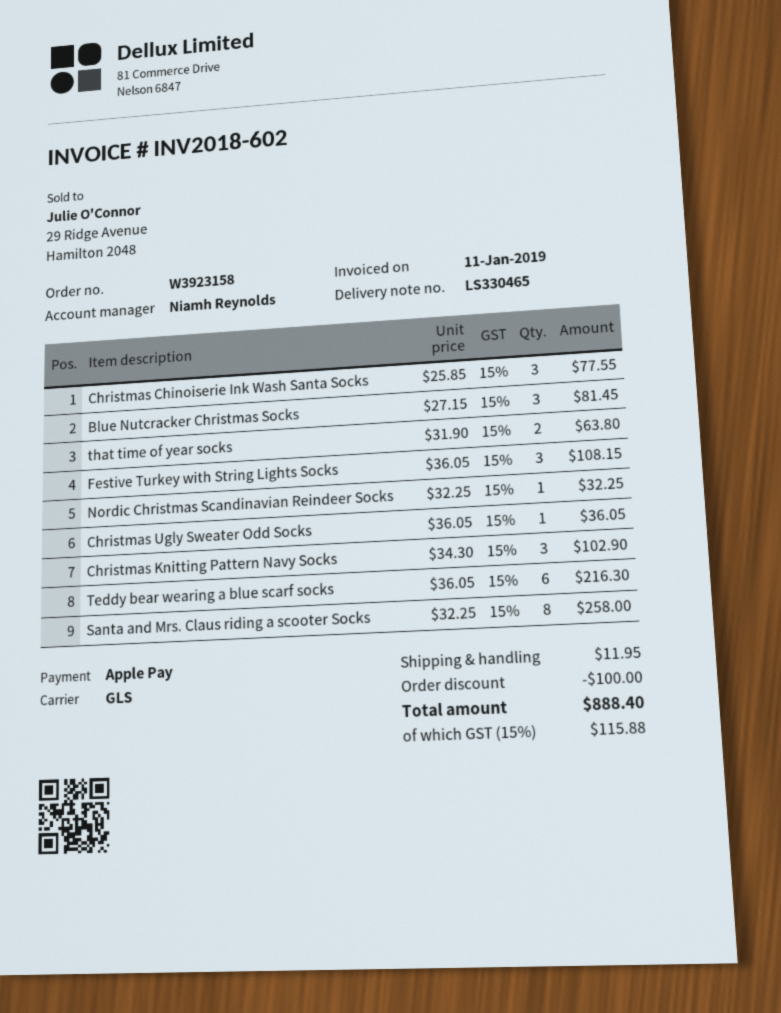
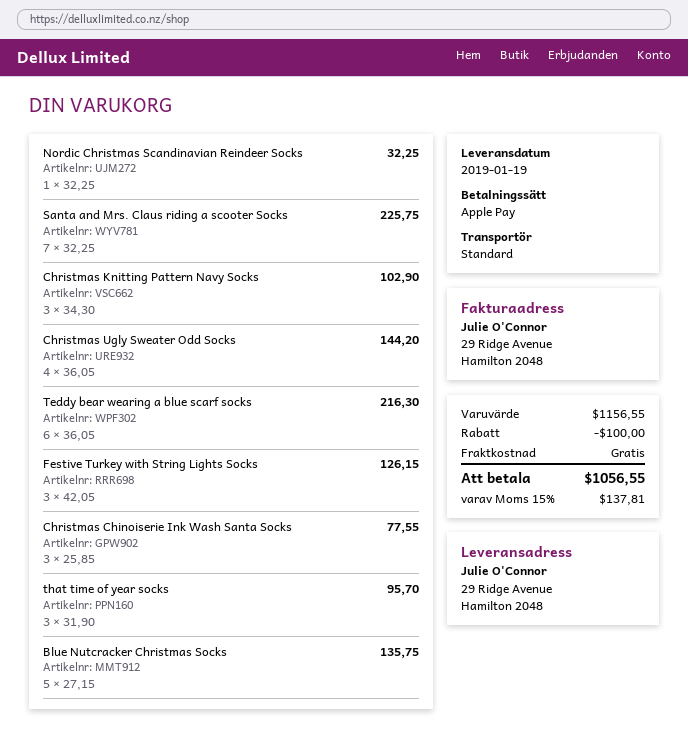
shipping method: GLS -> standard
Blue Nutcracker Christmas Socks: 3 x 27.15 = 81.45 -> 5 x 27.15 = 135.75
that time of year socks: 2 x 31.90 = 63.80 -> 3 x 31.90 = 95.70
Festive Turkey with String Lights Socks: 3 x 36.05 = 108.15 -> 3 x 42.05 = 126.15
Christmas Ugly Sweater Odd Socks: 1 x 36.05 = 36.05 -> 4 x 36.05 = 144.20
Santa and Mrs. Claus riding a scooter Socks: 8 x 32.25 = 258.00 -> 7 x 32.25 = 225.75
shipping: 11.95 -> 0.00
tax: 15% = 115.88 -> 15% = 137.81
total: 888.40 -> 1056.55

